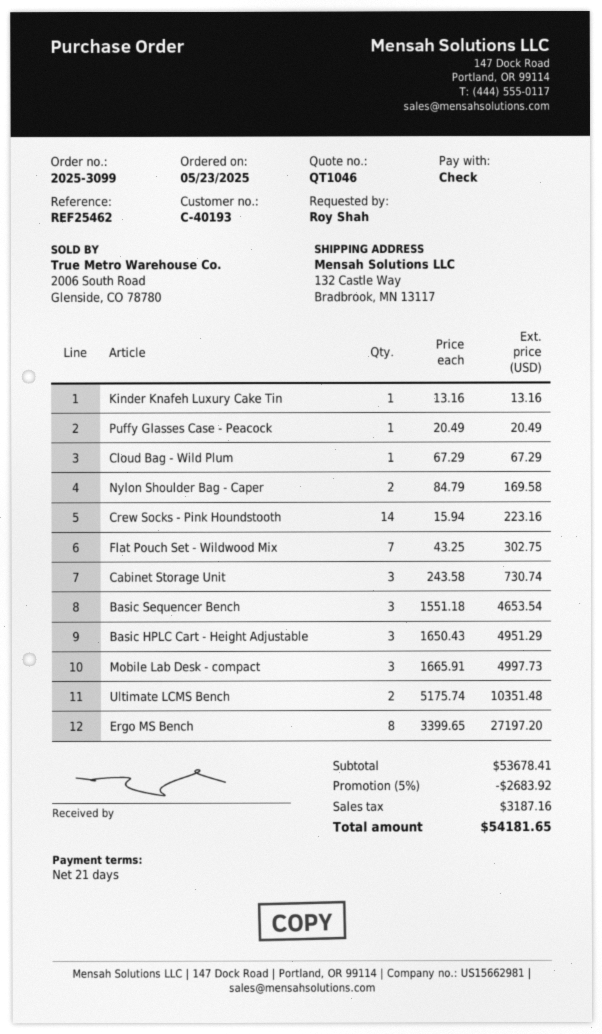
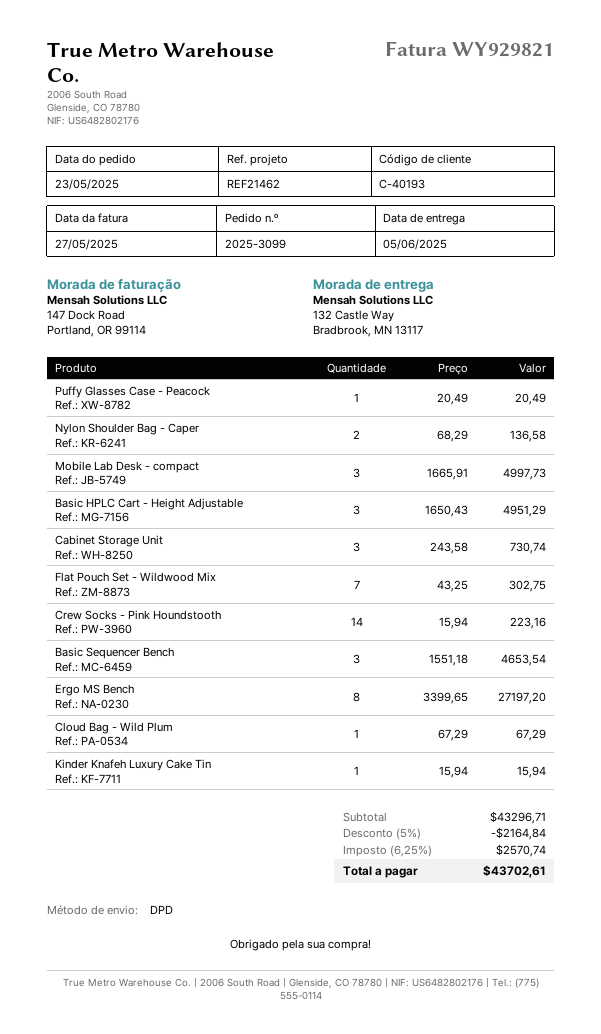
reference: REF25462 -> REF21462
Kinder Knafeh Luxury Cake Tin: 1 x 13.16 = 13.16 -> 1 x 15.94 = 15.94
Nylon Shoulder Bag - Caper: 2 x 84.79 = 169.58 -> 2 x 68.29 = 136.58
Ultimate LCMS Bench: 2 x 5175.74 = 10351.48 -> none
subtotal: 53678.41 -> 43296.71
discount: 5% = 2683.92 -> 5% = 2164.84
tax: 3187.16 -> 2570.74
total: 54181.65 -> 43702.61

